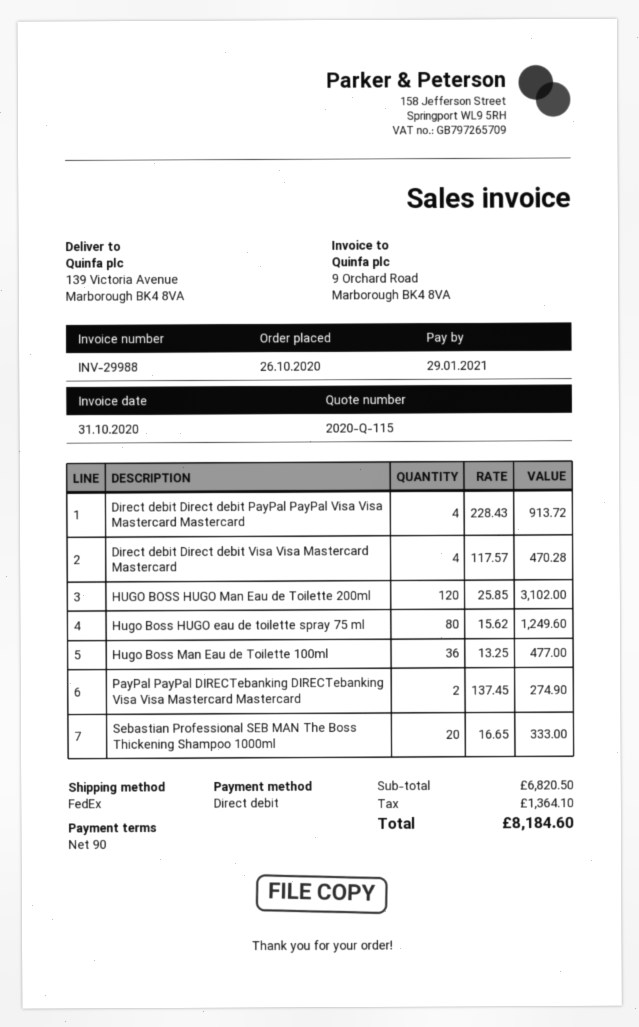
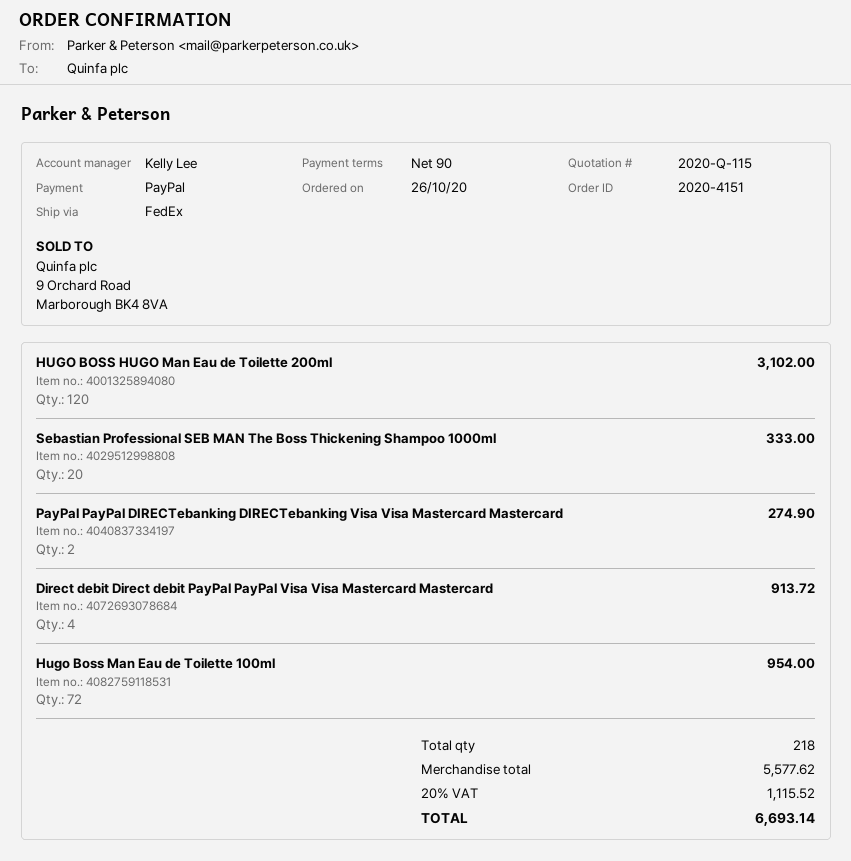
payment method: direct debit -> PayPal
Direct debit Direct debit Visa Visa Mastercard Mastercard: 4 for 470.28 -> none
Hugo Boss HUGO eau de toilette spray 75 ml: 80 for 1249.60 -> none
Hugo Boss Man Eau de Toilette 100ml: 36 for 477.00 -> 72 for 954.00
subtotal: 6820.50 -> 5577.62
tax: 1364.10 -> 1115.52
total: 8184.60 -> 6693.14

